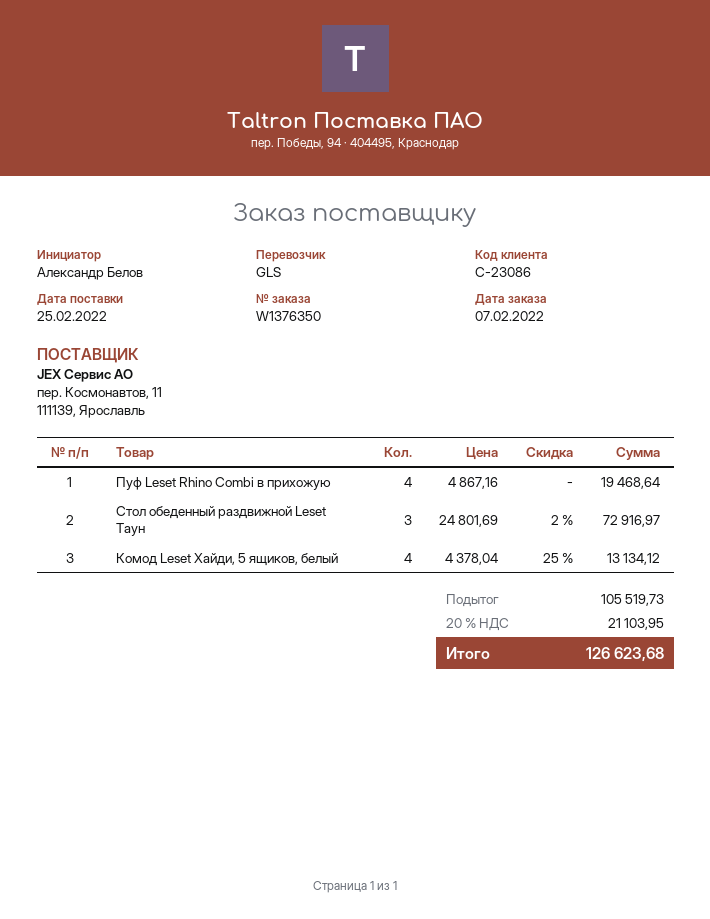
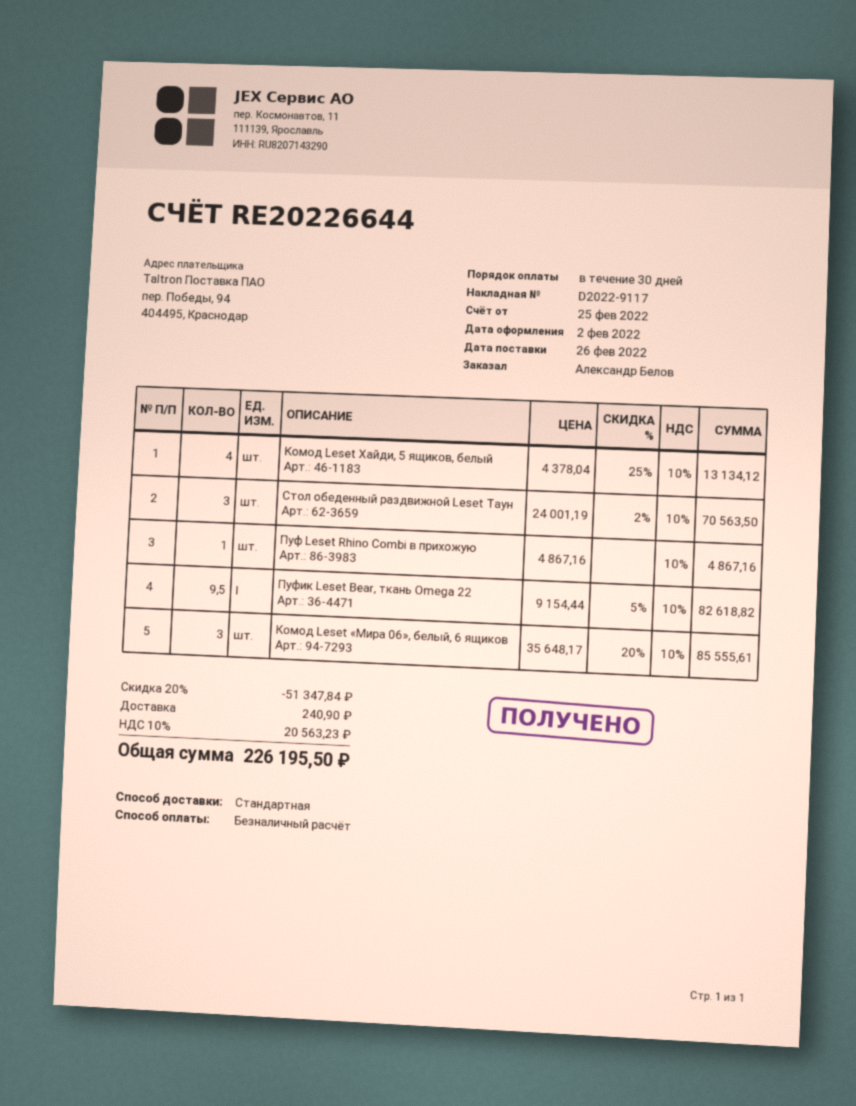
order date: 2022-02-07 -> 2022-02-02
delivery date: 2022-02-25 -> 2022-02-26
shipping method: GLS -> standard
Пуф Leset Rhino Combi в прихожую: 4 x 4867.16 = 19468.64 -> 1 x 4867.16 = 4867.16
Стол обеденный раздвижной Leset Таун: 3 x 24801.69 - 2% = 72916.97 -> 3 x 24001.19 - 2% = 70563.50
Пуфик Leset Bear, ткань Omega 22: none -> 9.5 x 9154.44 - 5% = 82618.82
Комод Leset «Мира 06», белый, 6 ящиков: none -> 3 x 35648.17 - 20% = 85555.61
discount: none -> 20% = 51347.84
shipping: none -> 240.90
tax: 20% = 21103.95 -> 10% = 20563.23
total: 126623.68 -> 226195.50

